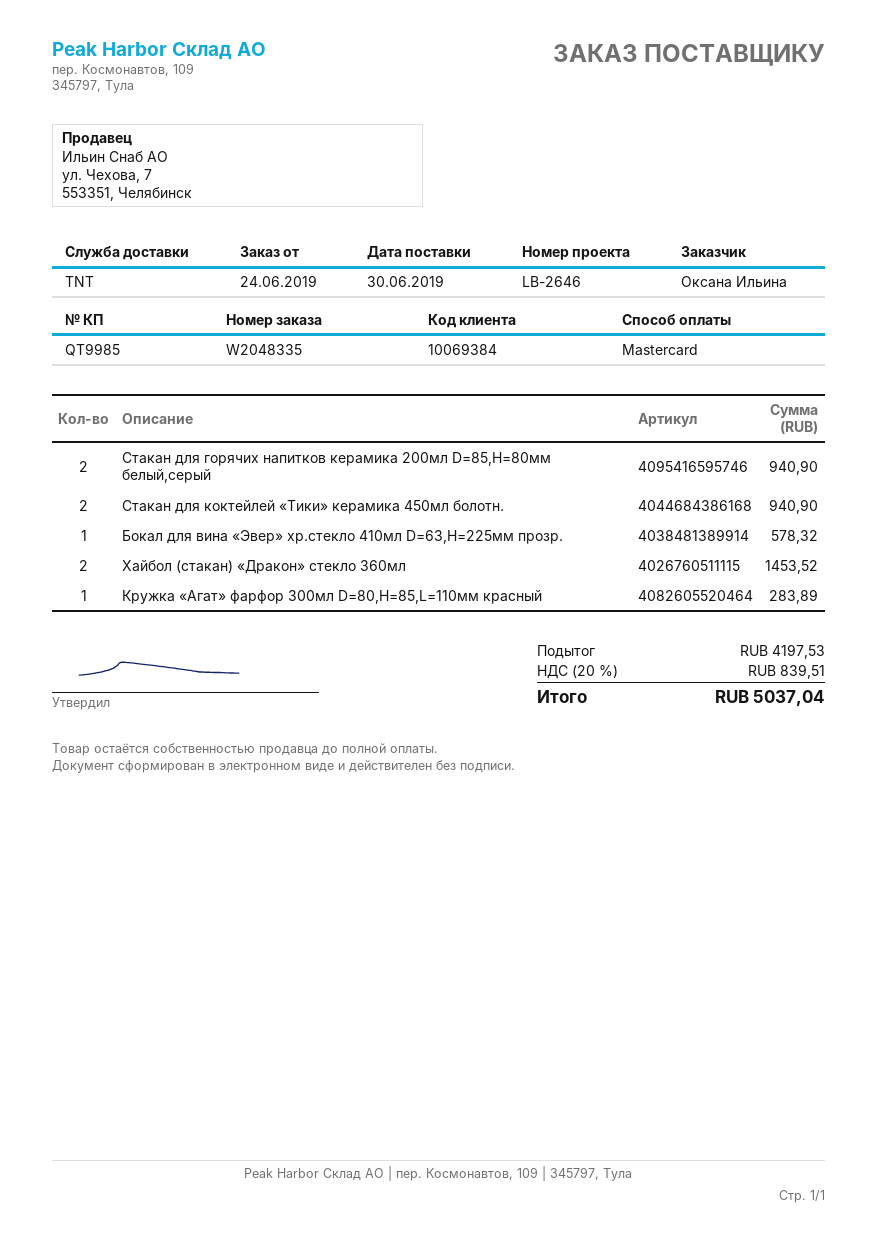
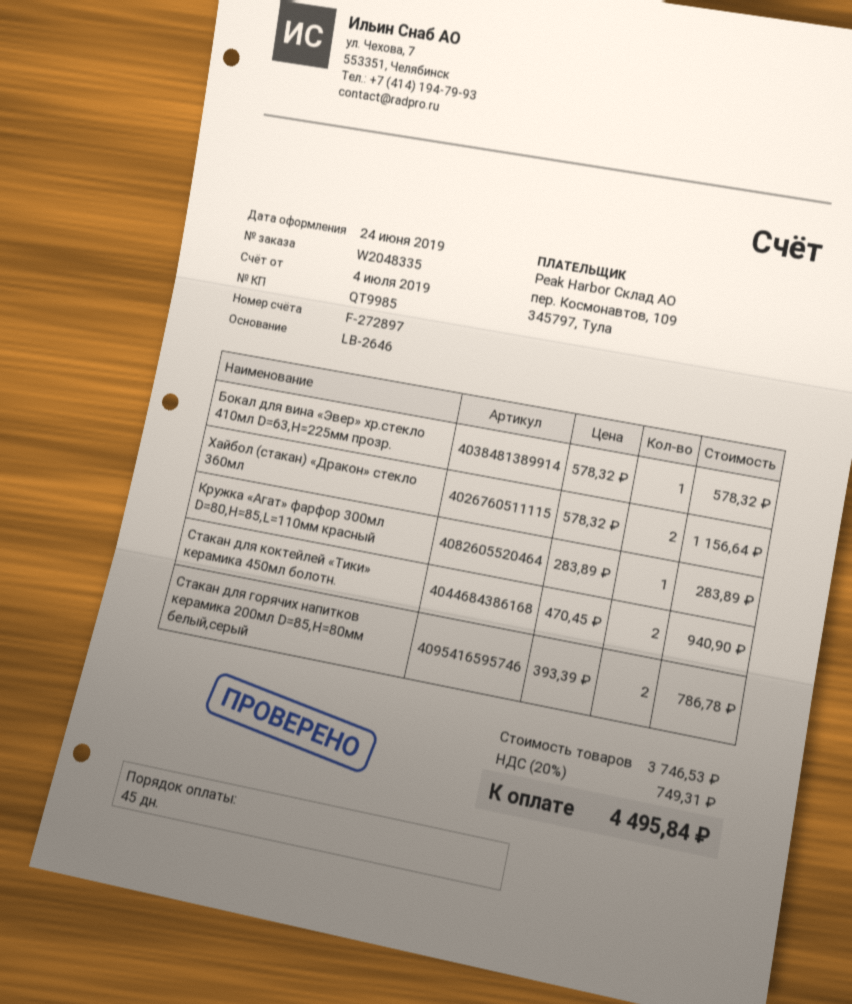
Стакан для горячих напитков керамика 200мл D=85,H=80мм белый,серый: 2 for 940.90 -> 2 for 786.78
Хайбол (стакан) «Дракон» стекло 360мл: 2 for 1453.52 -> 2 for 1156.64
subtotal: 4197.53 -> 3746.53
tax: 20% = 839.51 -> 20% = 749.31
total: 5037.04 -> 4495.84

